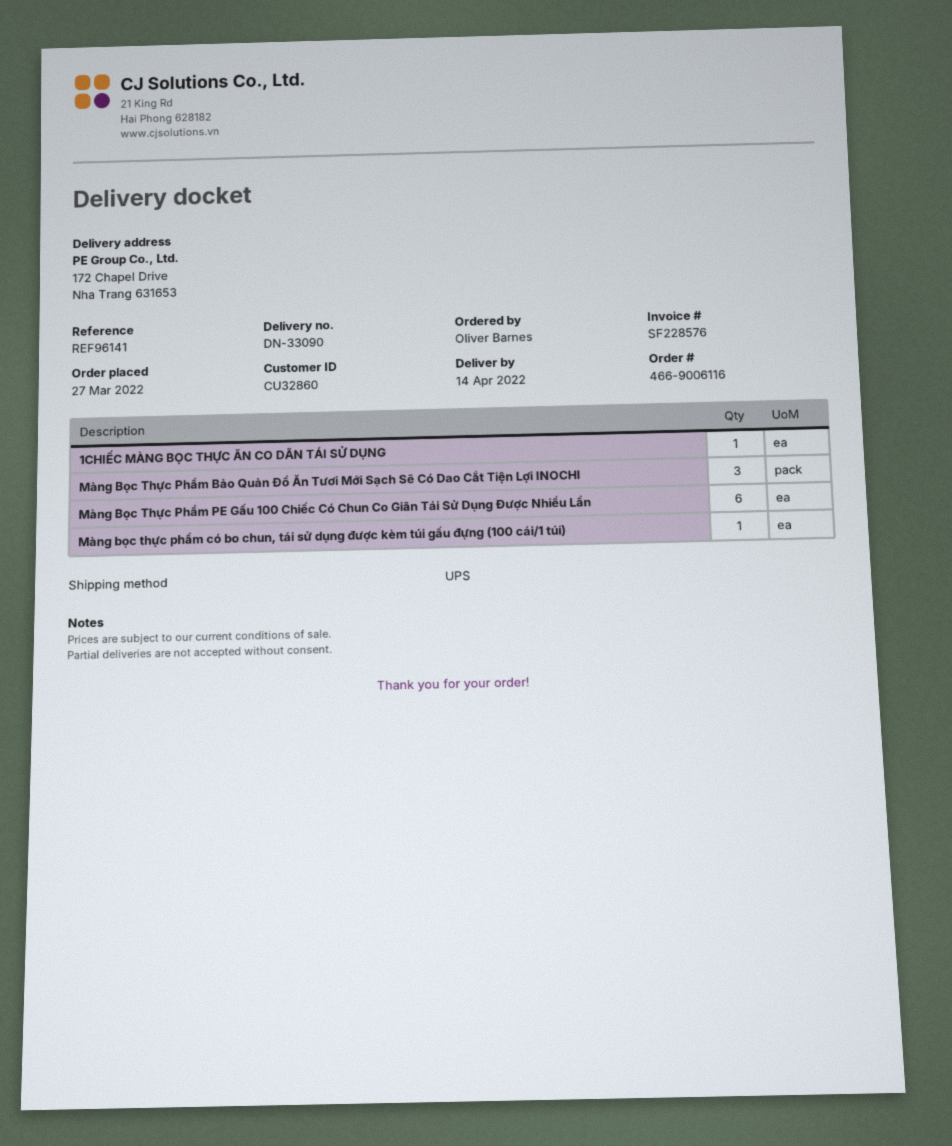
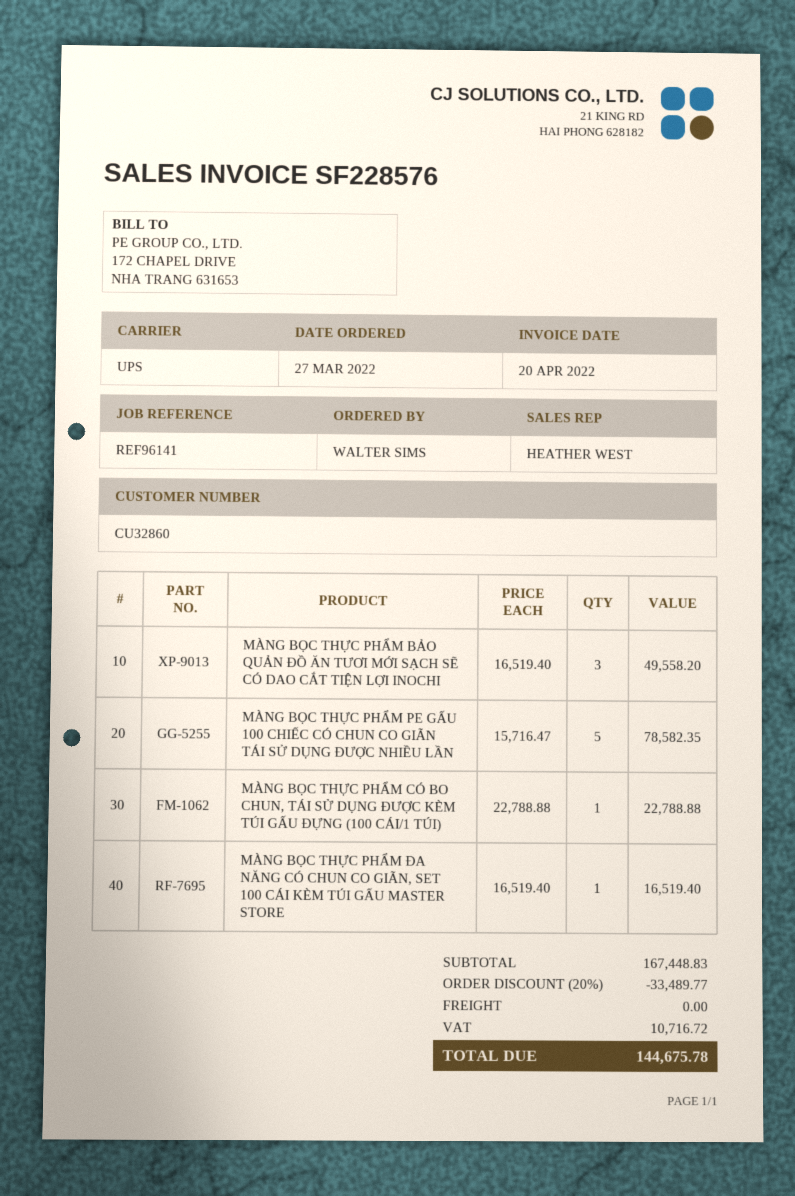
ordered by: Oliver Barnes -> WALTER SIMS
1CHIẾC MÀNG BỌC THỰC ĂN CO DÃN TÁI SỬ DỤNG: 1 -> none
Màng Bọc Thực Phẩm PE Gấu 100 Chiếc Có Chun Co Giãn Tái Sử Dụng Được Nhiều Lần: 6 -> 5
MÀNG BỌC THỰC PHẨM ĐA NĂNG CÓ CHUN CO GIÃN, SET 100 CÁI KÈM TÚI GẤU MASTER STORE: none -> 1

